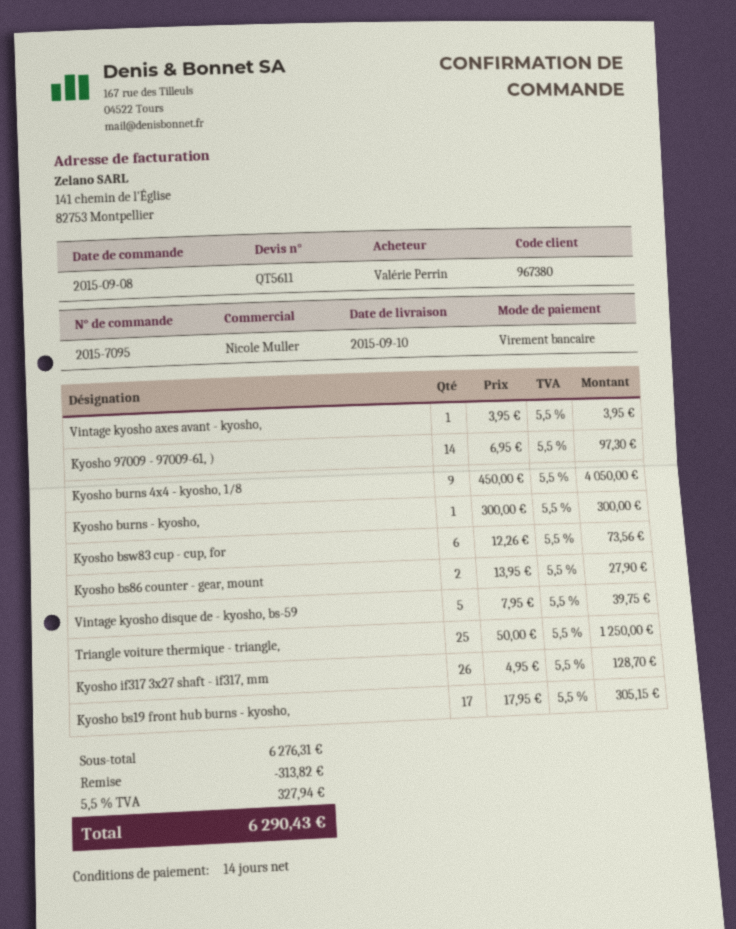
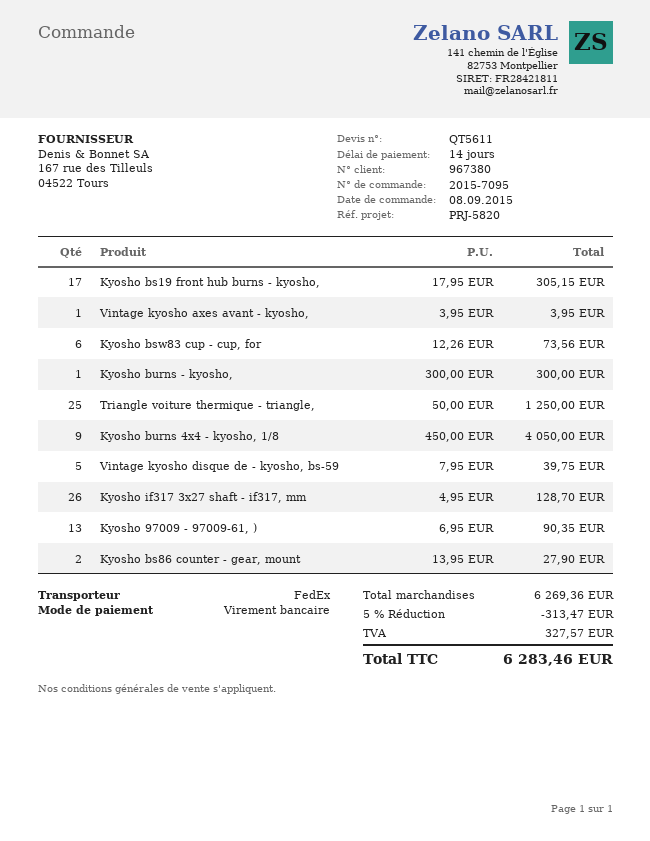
Kyosho 97009 - 97009-61, ): 14 x 6.95 = 97.30 -> 13 x 6.95 = 90.35
subtotal: 6276.31 -> 6269.36
discount: 313.82 -> 313.47
tax: 327.94 -> 327.57
total: 6290.43 -> 6283.46

